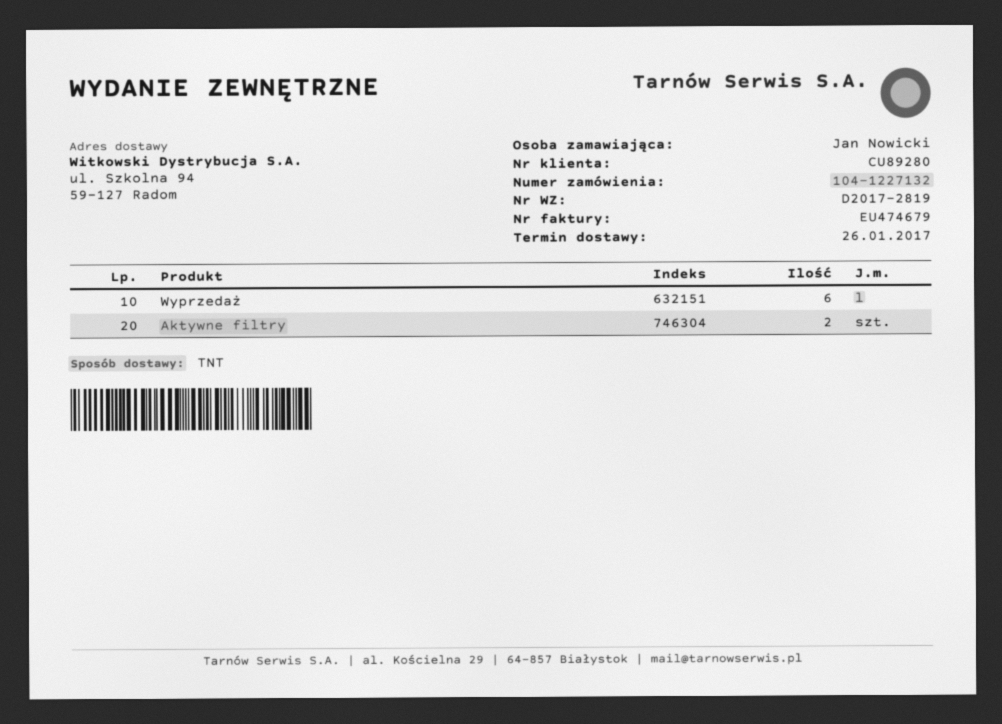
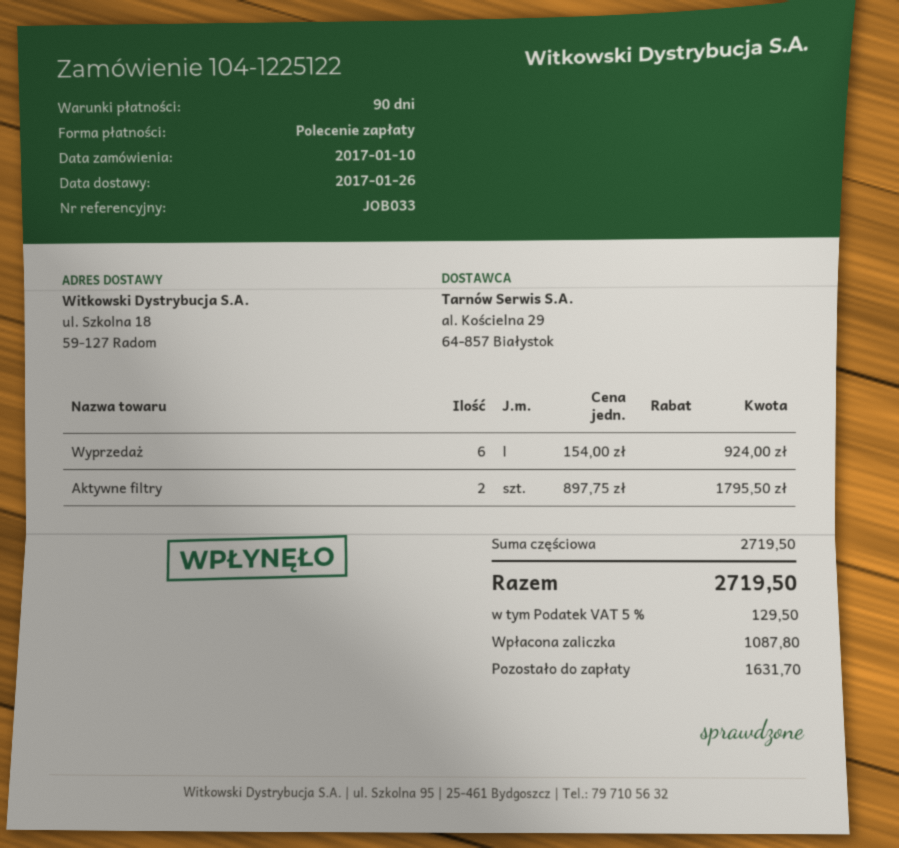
order number: 104-1227132 -> 104-1225122
ship to: ul. Szkolna 94, 59-127 Radom -> ul. Szkolna 18, 59-127 Radom

